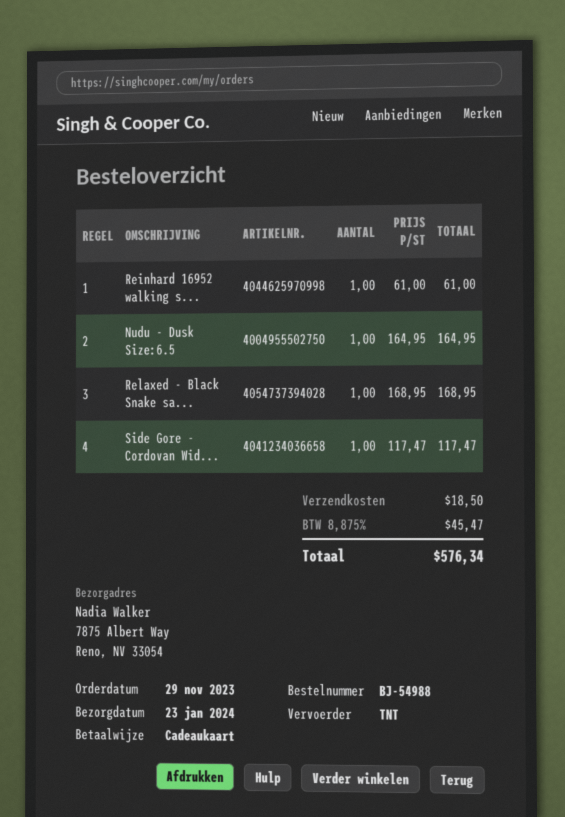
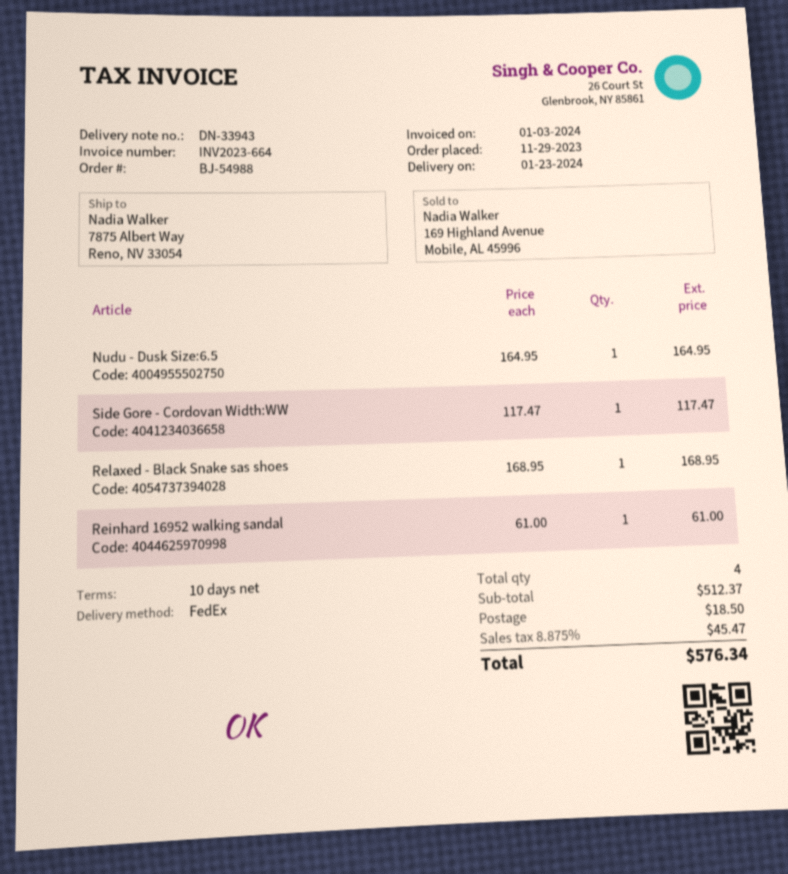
shipping method: TNT -> FedEx

